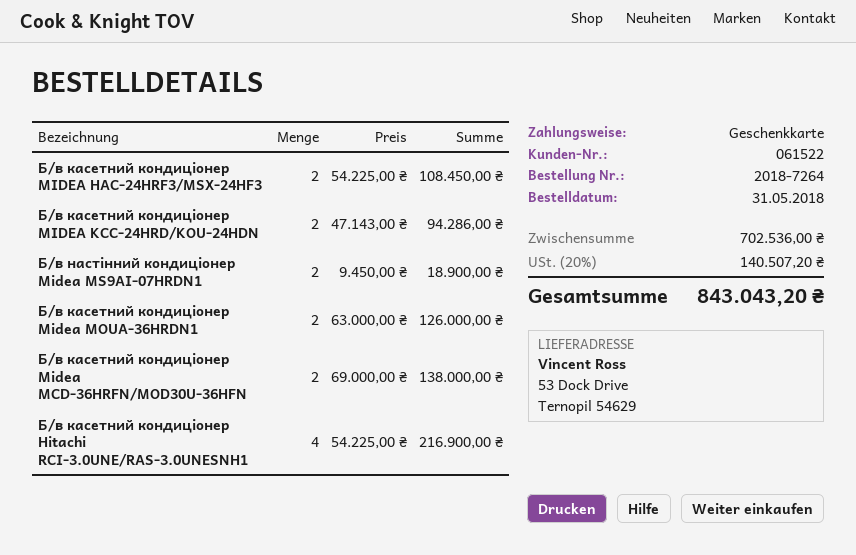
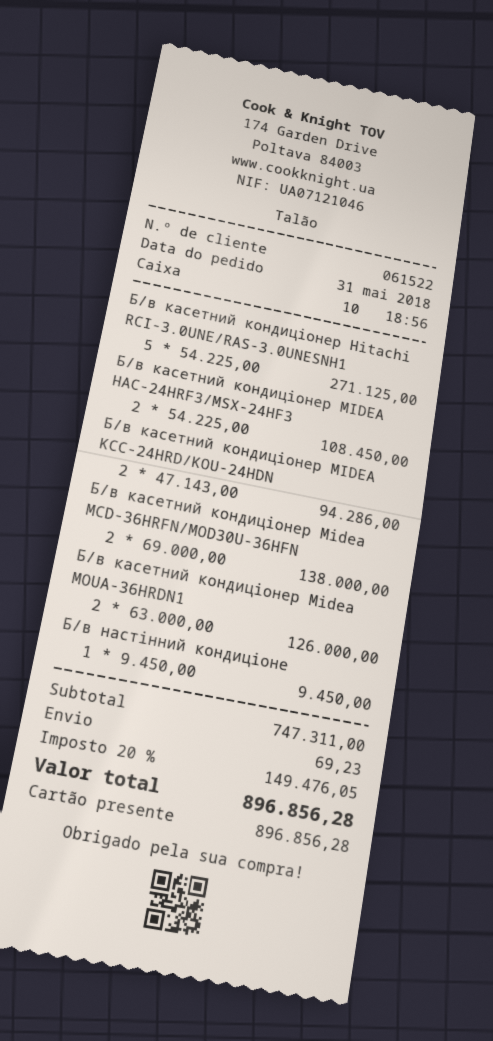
Б/в настінний кондиціонер Midea MS9AI-07HRDN1: 2 x 9450.00 = 18900.00 -> 1 x 9450.00 = 9450.00
Б/в касетний кондиціонер Hitachi RCI-3.0UNE/RAS-3.0UNESNH1: 4 x 54225.00 = 216900.00 -> 5 x 54225.00 = 271125.00
subtotal: 702536.00 -> 747311.00
shipping: none -> 69.23
tax: 20% = 140507.20 -> 20% = 149476.05
total: 843043.20 -> 896856.28

